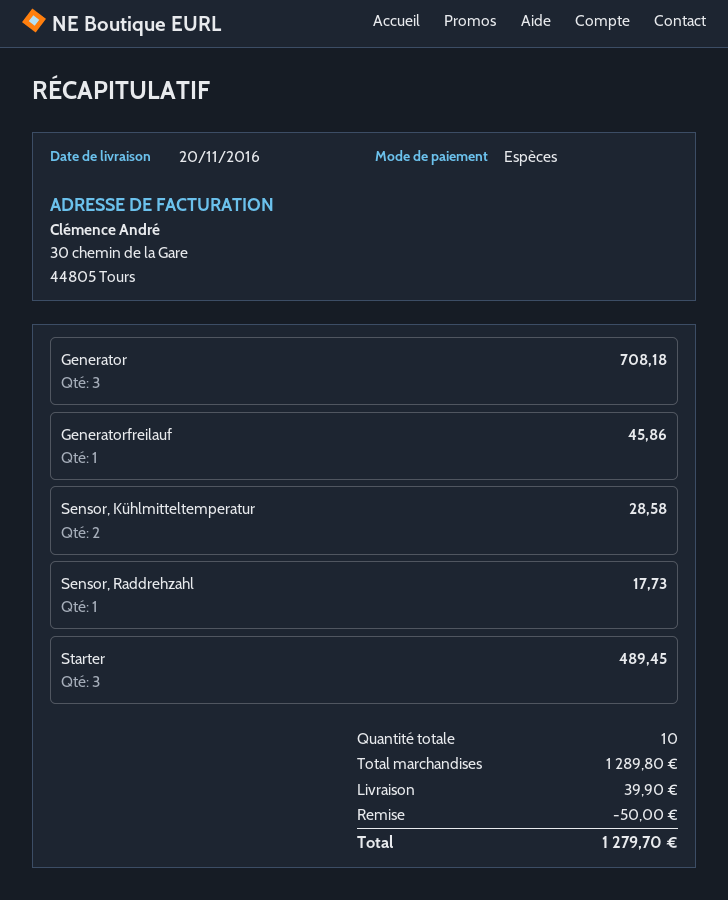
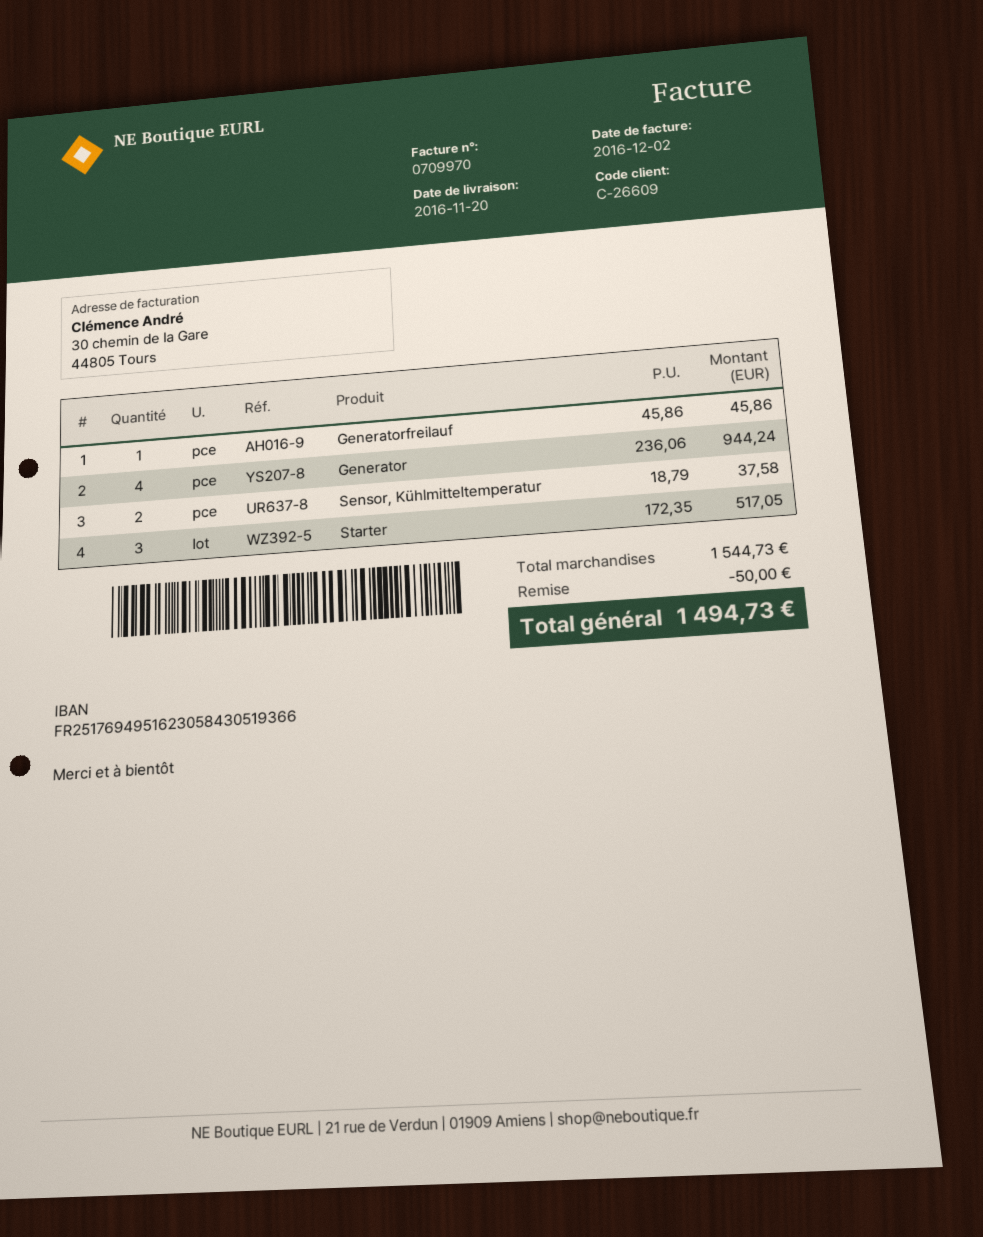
Generator: 3 for 708.18 -> 4 for 944.24
Sensor, Kühlmitteltemperatur: 2 for 28.58 -> 2 for 37.58
Sensor, Raddrehzahl: 1 for 17.73 -> none
Starter: 3 for 489.45 -> 3 for 517.05
subtotal: 1289.80 -> 1544.73
shipping: 39.90 -> none
total: 1279.70 -> 1494.73

